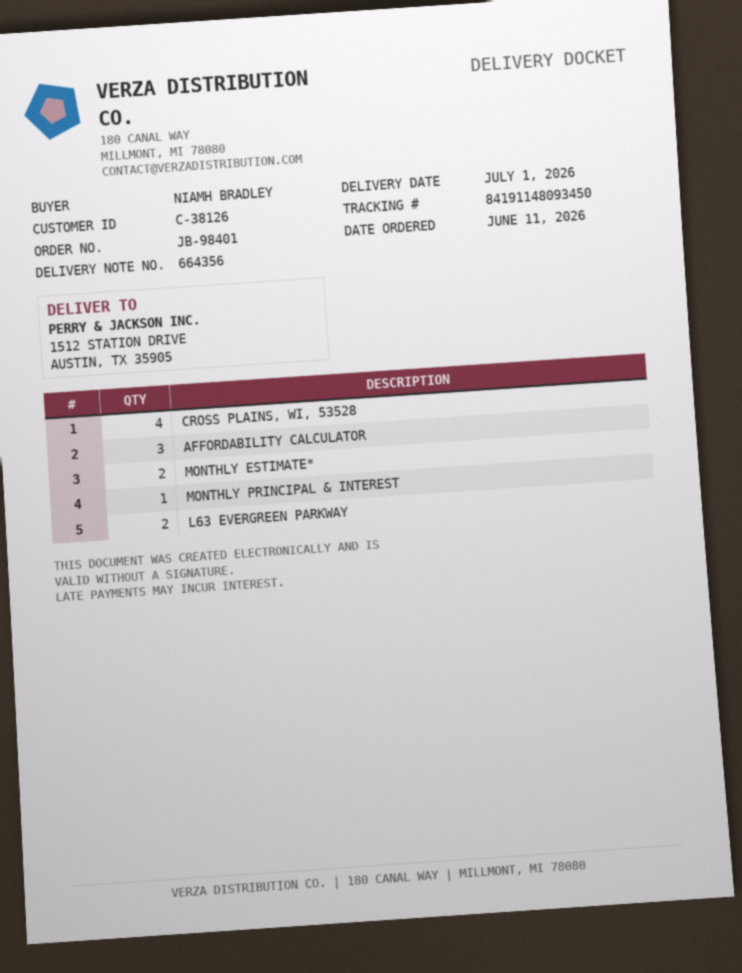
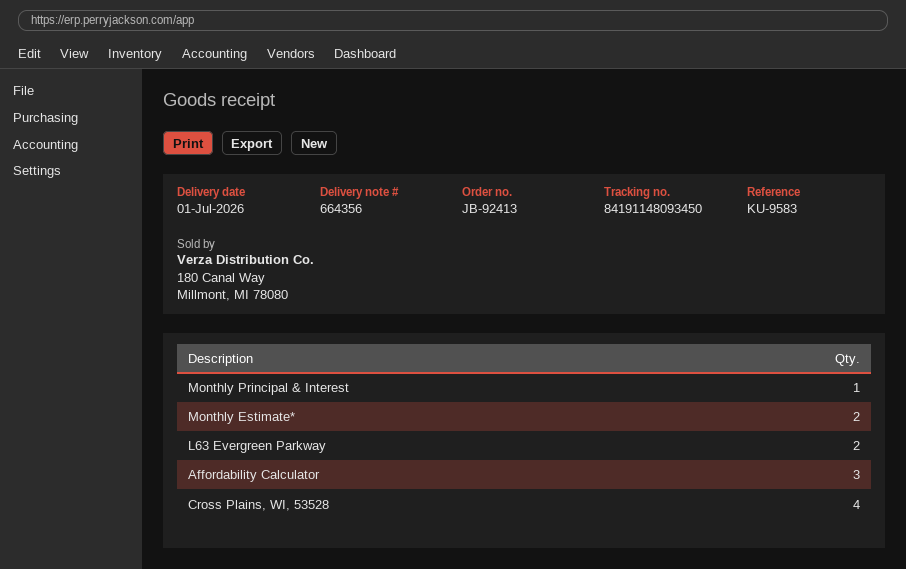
order number: JB-98401 -> JB-92413

